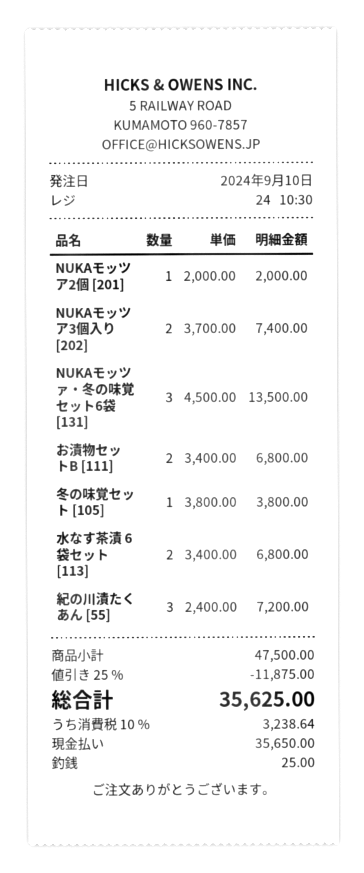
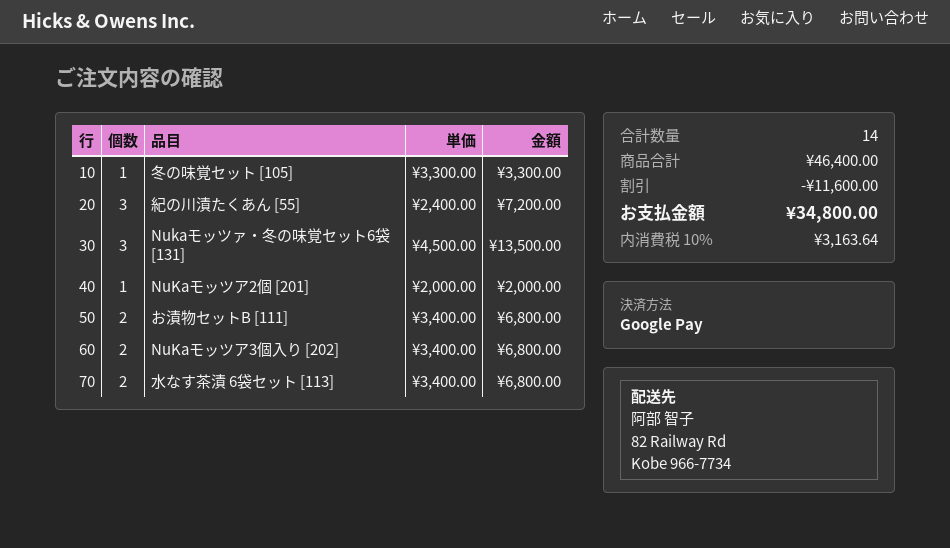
payment method: cash -> Google Pay
NUKAモッツア3個入り [202]: 2 x 3700.00 = 7400.00 -> 2 x 3400.00 = 6800.00
冬の味覚セット [105]: 1 x 3800.00 = 3800.00 -> 1 x 3300.00 = 3300.00
subtotal: 47500.00 -> 46400.00
discount: 11875.00 -> 11600.00
tax: 10% = 3238.64 -> 10% = 3163.64
total: 35625.00 -> 34800.00

